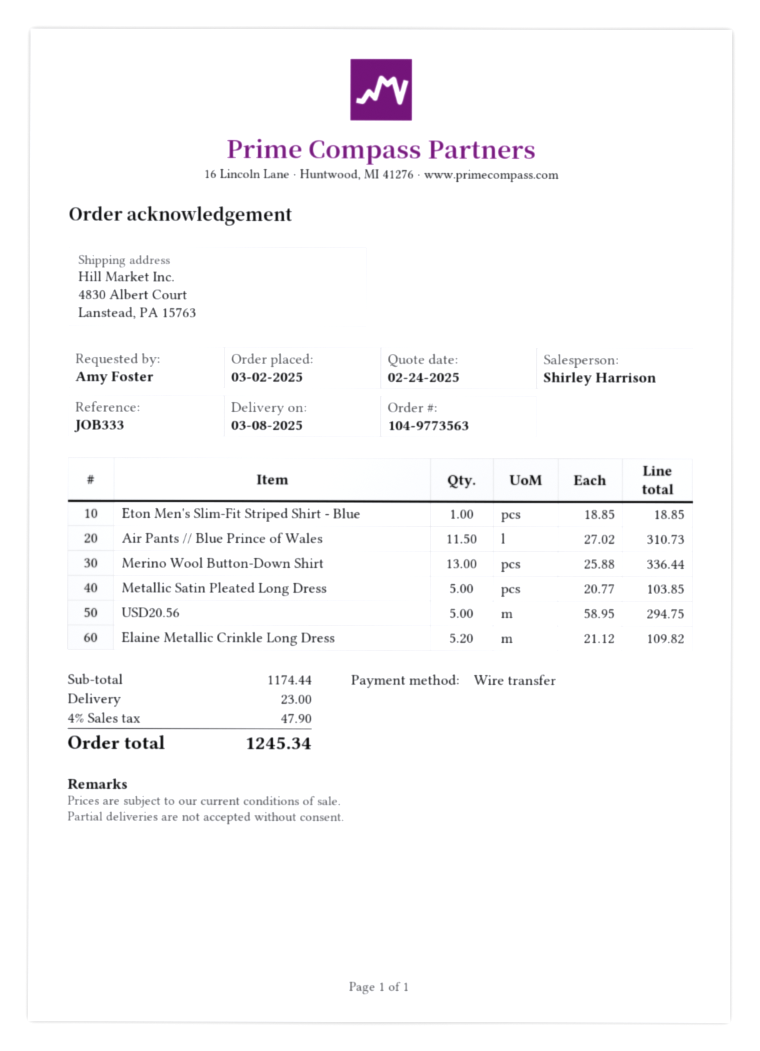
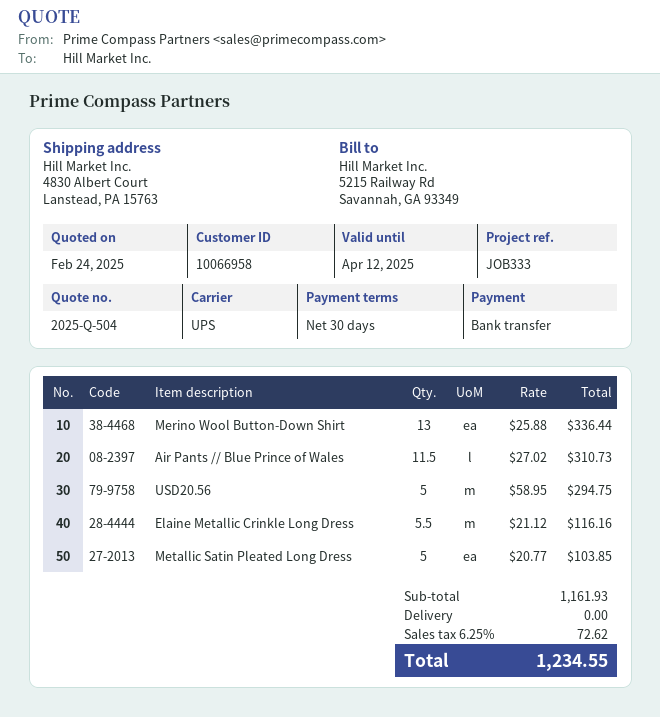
Eton Men's Slim-Fit Striped Shirt - Blue: 1 x 18.85 = 18.85 -> none
Elaine Metallic Crinkle Long Dress: 5.2 x 21.12 = 109.82 -> 5.5 x 21.12 = 116.16
subtotal: 1174.44 -> 1161.93
shipping: 23.00 -> 0.00
tax: 4% = 47.90 -> 6.25% = 72.62
total: 1245.34 -> 1234.55

